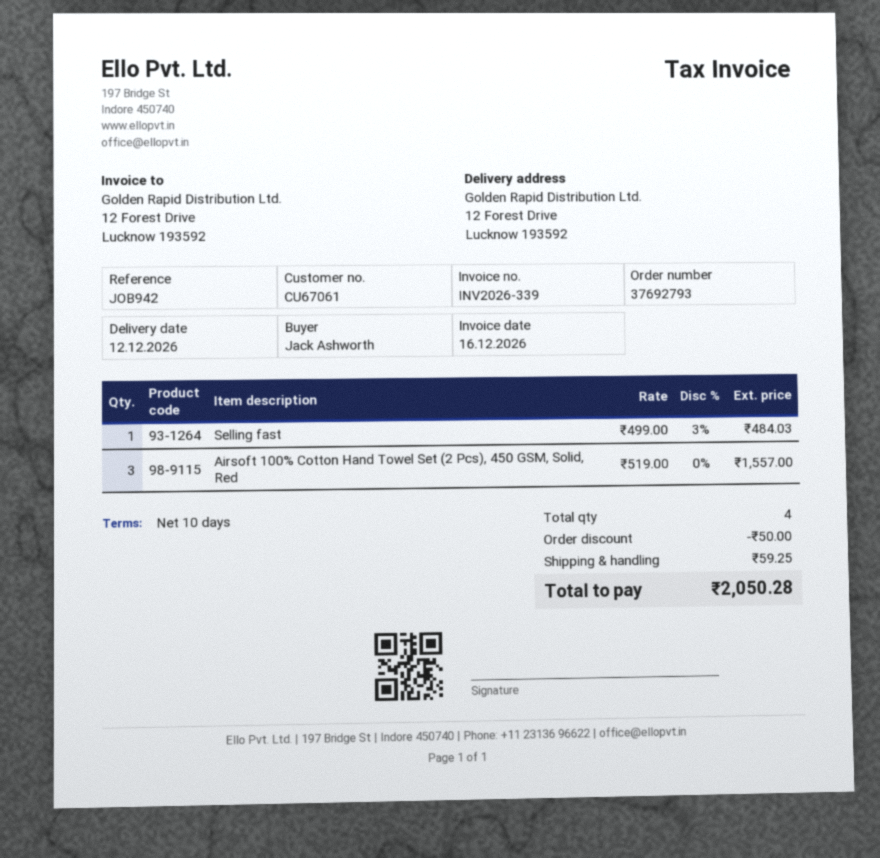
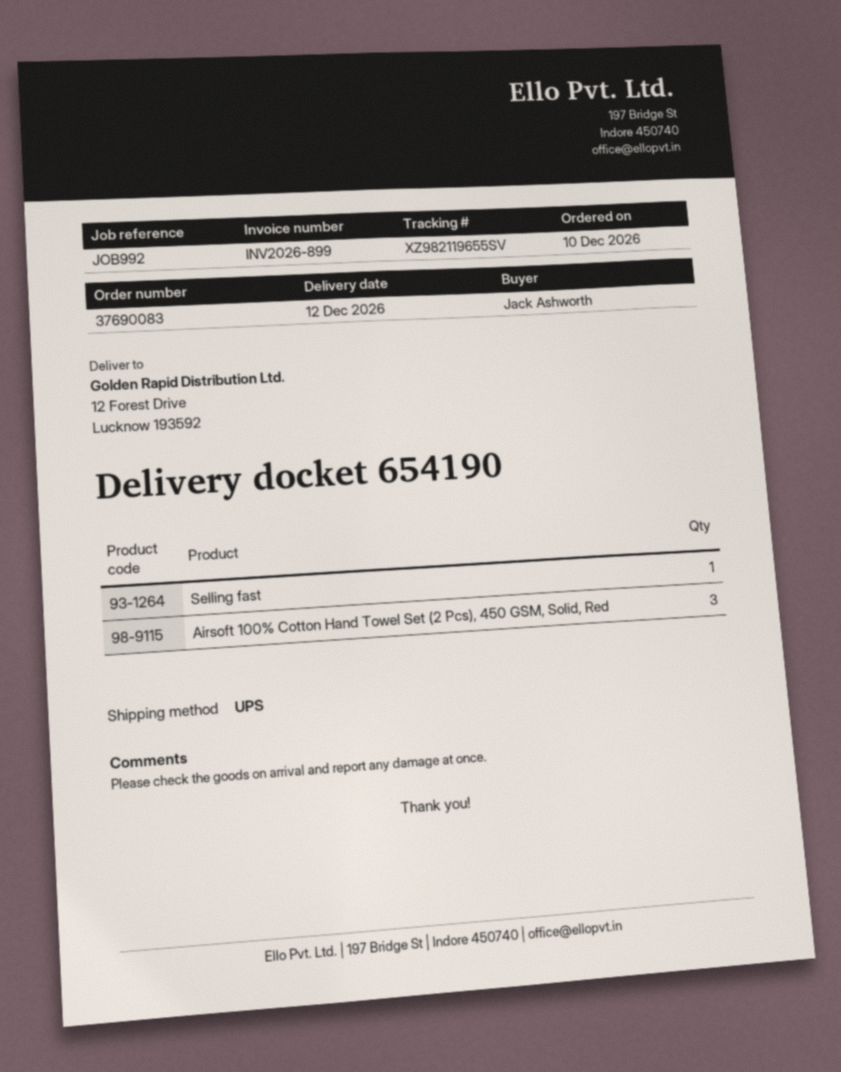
order number: 37692793 -> 37690083
invoice number: INV2026-339 -> INV2026-899
reference: JOB942 -> JOB992

